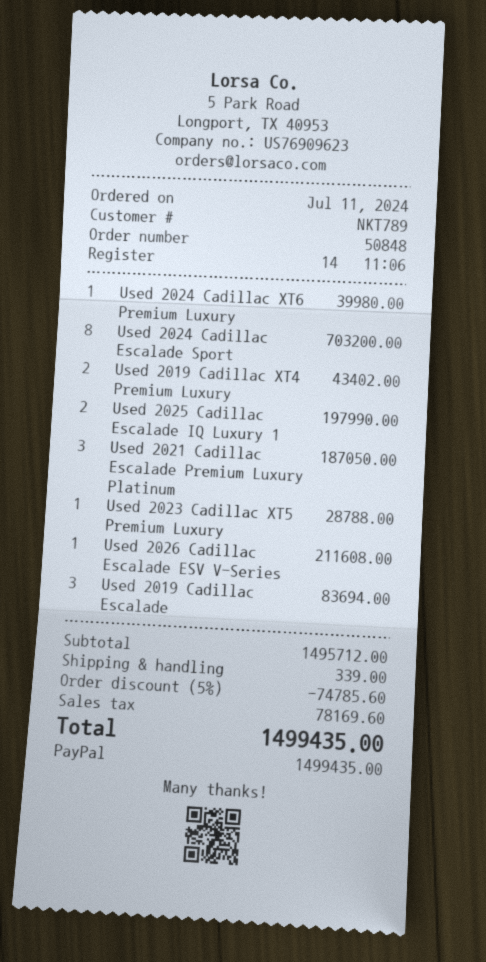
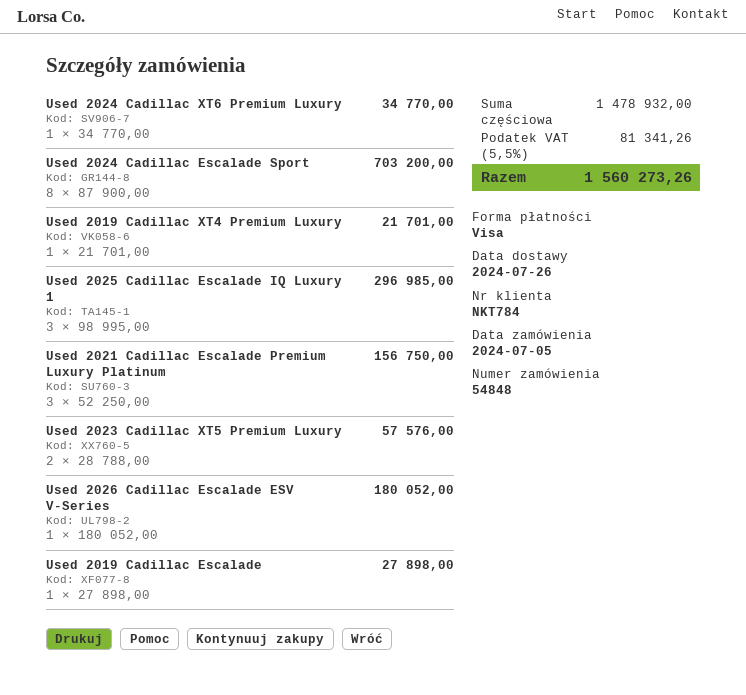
order number: 50848 -> 54848
order date: 2024-07-11 -> 2024-07-05
customer number: NKT789 -> NKT784
payment method: PayPal -> Visa
Used 2024 Cadillac XT6 Premium Luxury: 1 for 39980.00 -> 1 for 34770.00
Used 2019 Cadillac XT4 Premium Luxury: 2 for 43402.00 -> 1 for 21701.00
Used 2025 Cadillac Escalade IQ Luxury 1: 2 for 197990.00 -> 3 for 296985.00
Used 2021 Cadillac Escalade Premium Luxury Platinum: 3 for 187050.00 -> 3 for 156750.00
Used 2023 Cadillac XT5 Premium Luxury: 1 for 28788.00 -> 2 for 57576.00
Used 2026 Cadillac Escalade ESV V-Series: 1 for 211608.00 -> 1 for 180052.00
Used 2019 Cadillac Escalade: 3 for 83694.00 -> 1 for 27898.00
subtotal: 1495712.00 -> 1478932.00
discount: 5% = 74785.60 -> none
shipping: 339.00 -> none
tax: 78169.60 -> 81341.26
total: 1499435.00 -> 1560273.26

